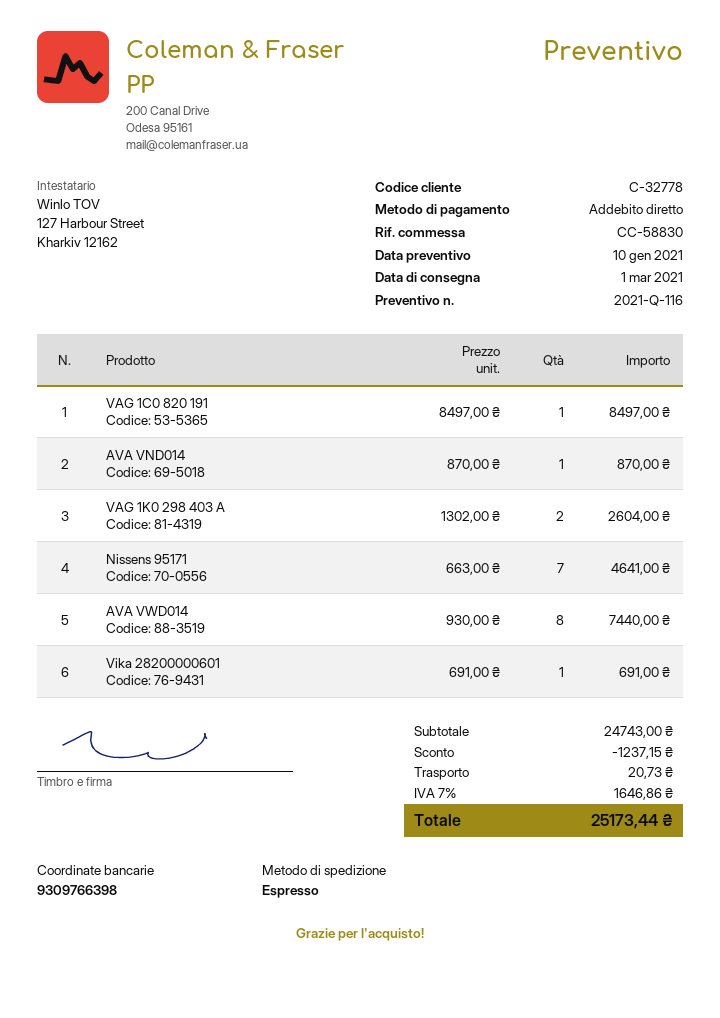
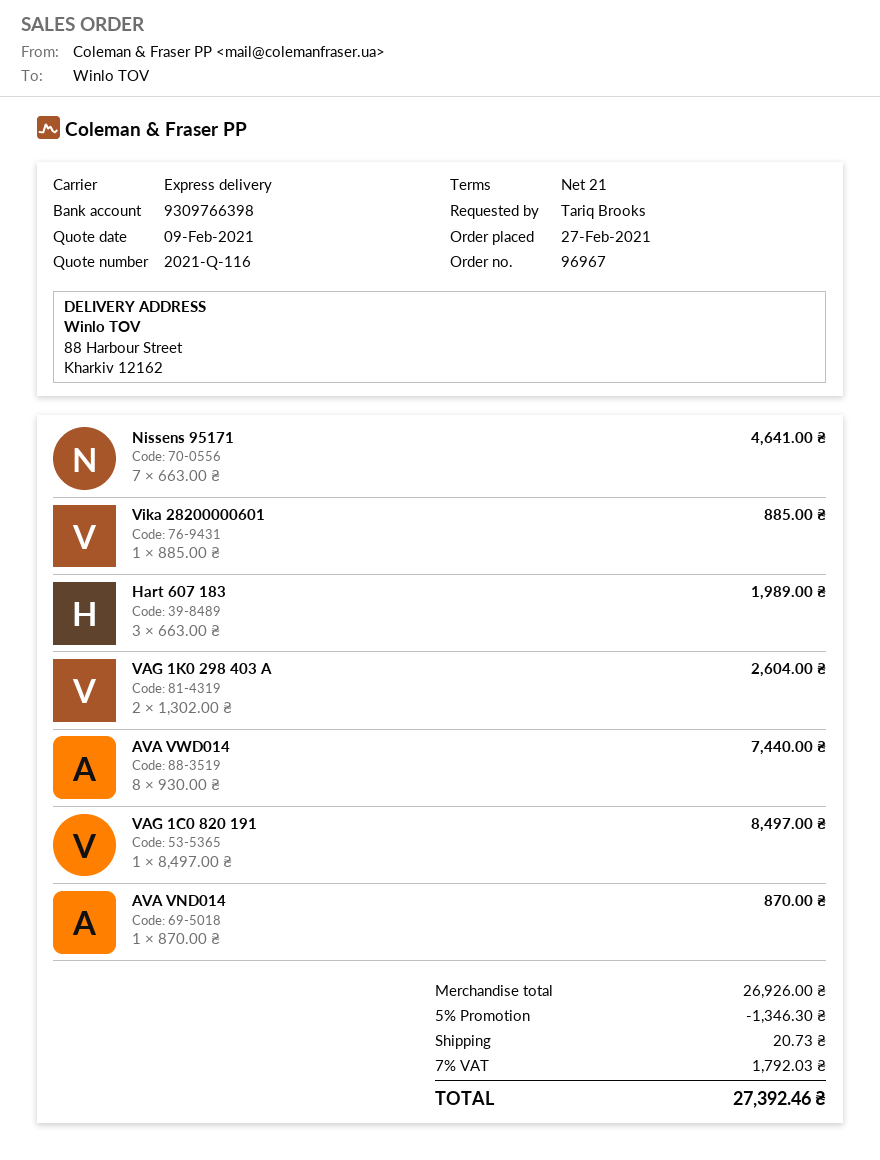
quote date: 2021-01-10 -> 2021-02-09
Vika 28200000601: 1 x 691.00 = 691.00 -> 1 x 885.00 = 885.00
Hart 607 183: none -> 3 x 663.00 = 1989.00
subtotal: 24743.00 -> 26926.00
discount: 1237.15 -> 1346.30
tax: 7% = 1646.86 -> 7% = 1792.03
total: 25173.44 -> 27392.46

